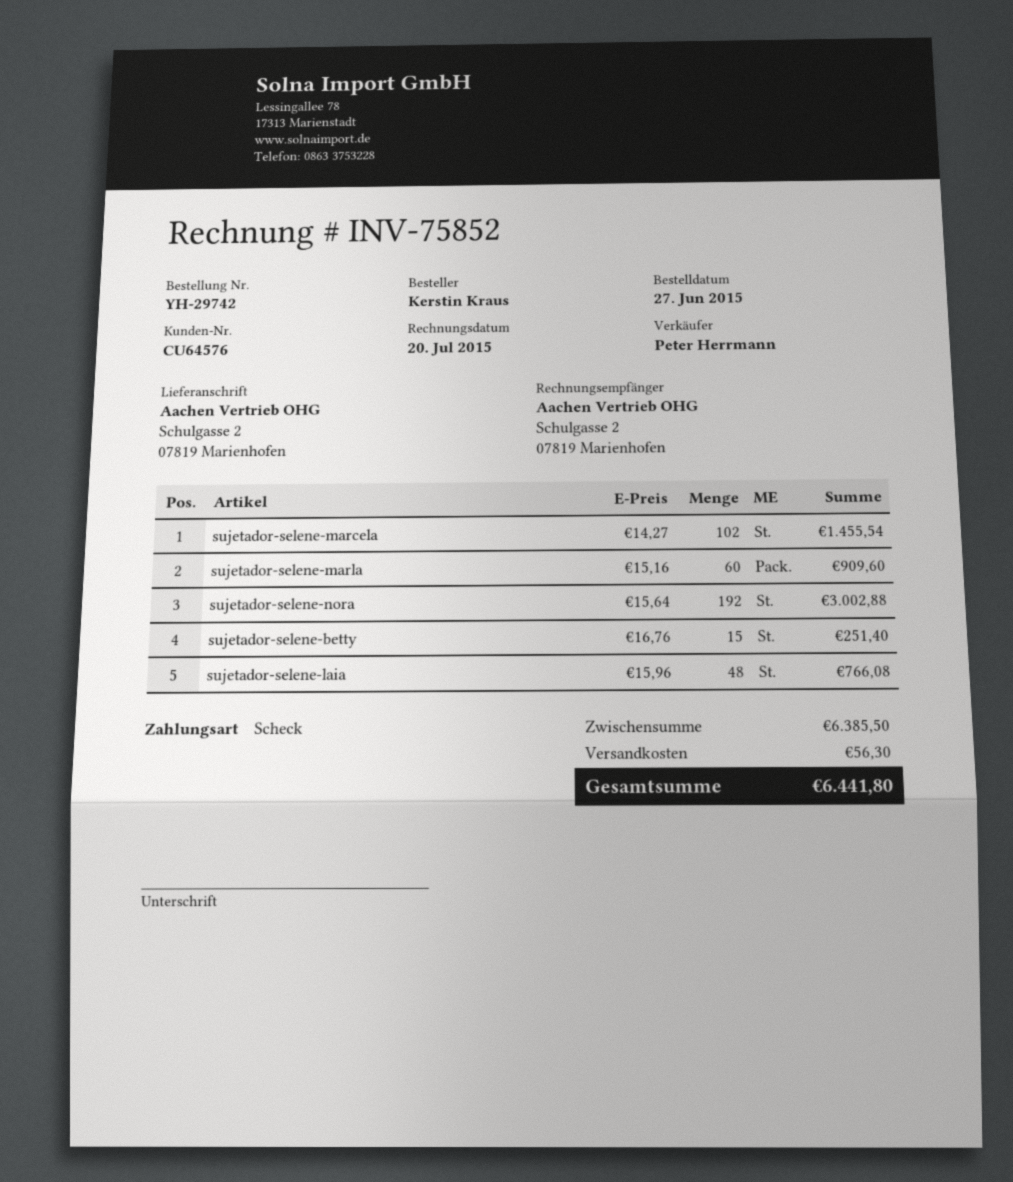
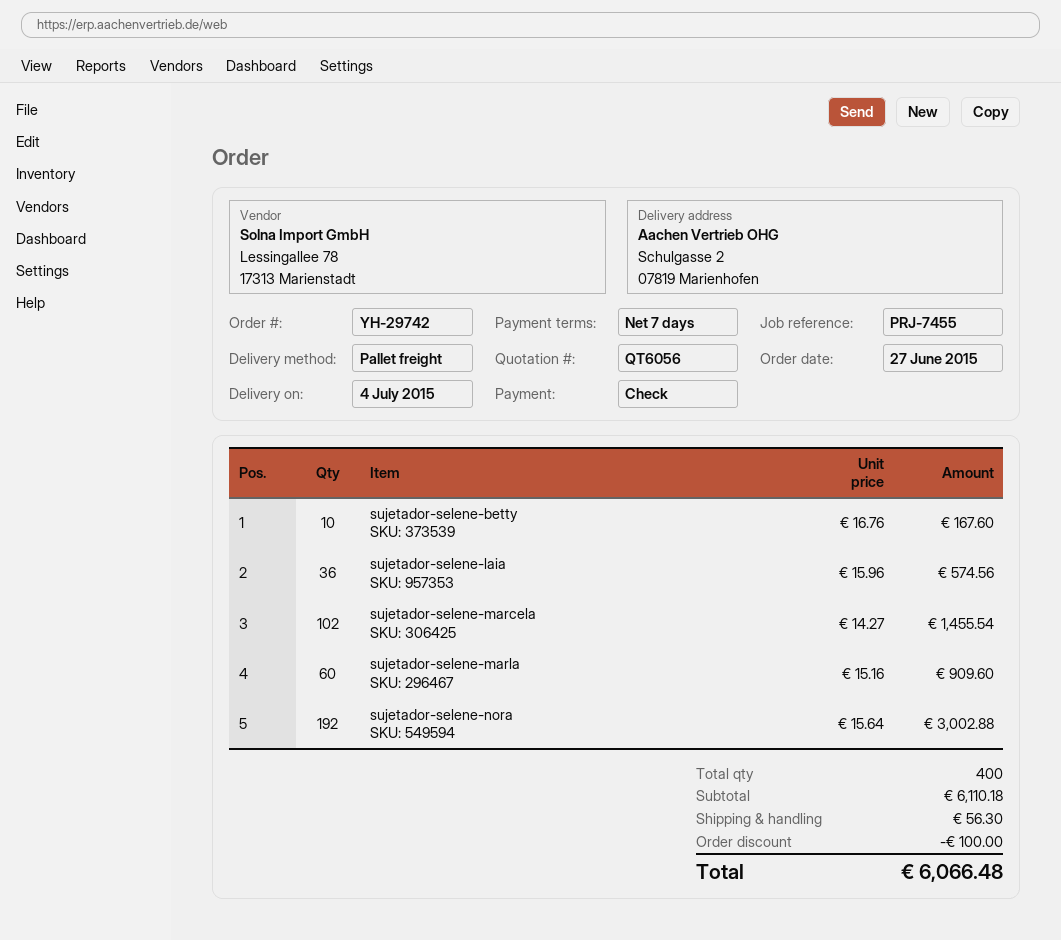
sujetador-selene-betty: 15 x 16.76 = 251.40 -> 10 x 16.76 = 167.60
sujetador-selene-laia: 48 x 15.96 = 766.08 -> 36 x 15.96 = 574.56
subtotal: 6385.50 -> 6110.18
discount: none -> 100.00
total: 6441.80 -> 6066.48

